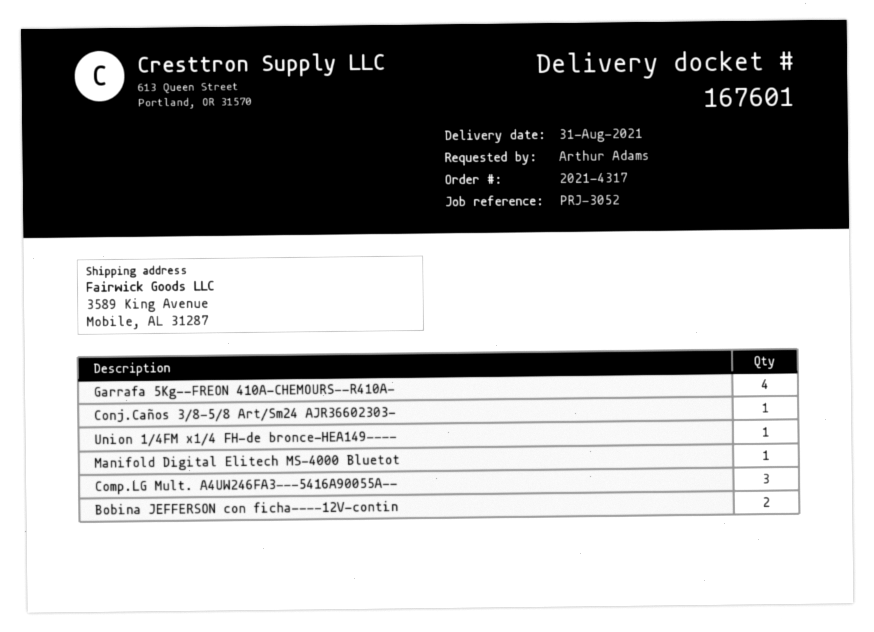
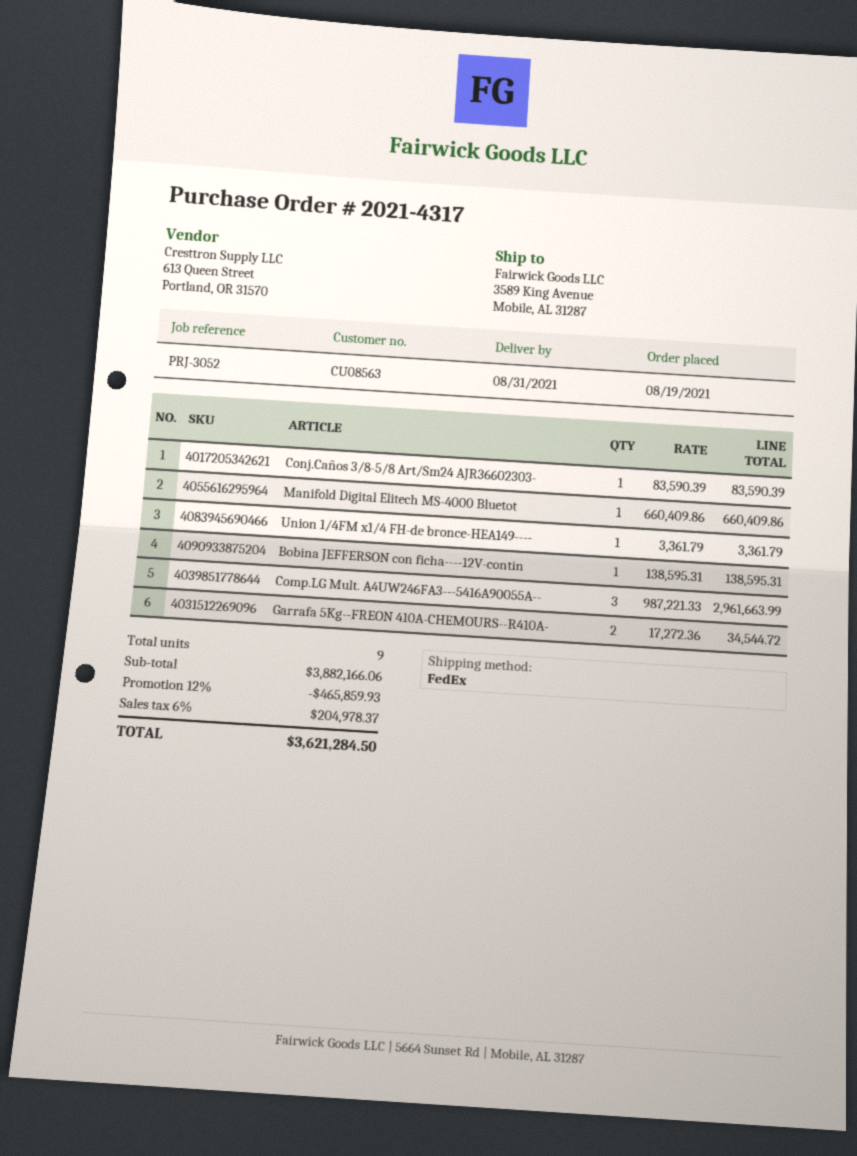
Garrafa 5Kg--FREON 410A-CHEMOURS--R410A-: 4 -> 2
Bobina JEFFERSON con ficha----12V-contin: 2 -> 1

